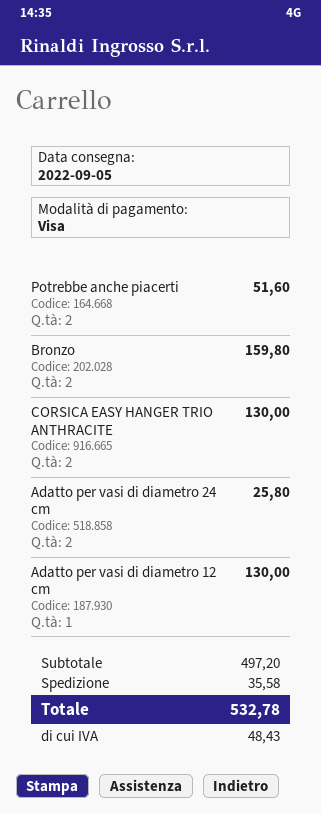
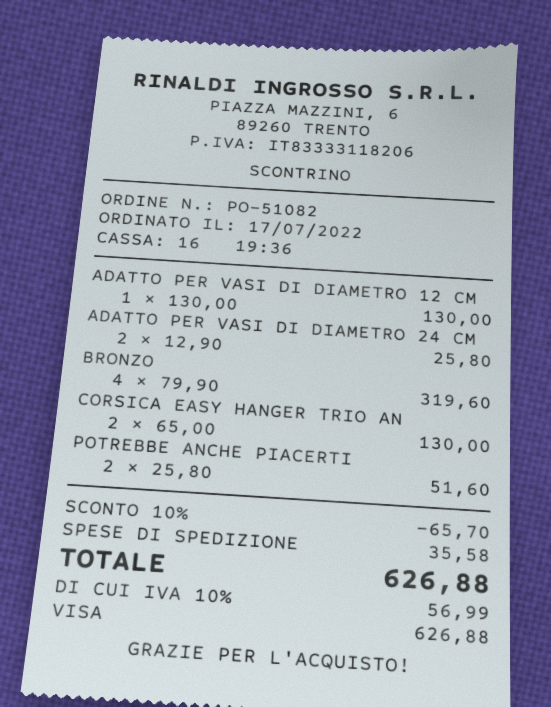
Bronzo: 2 for 159.80 -> 4 for 319.60
discount: none -> 10% = 65.70
tax: 48.43 -> 56.99
total: 532.78 -> 626.88

